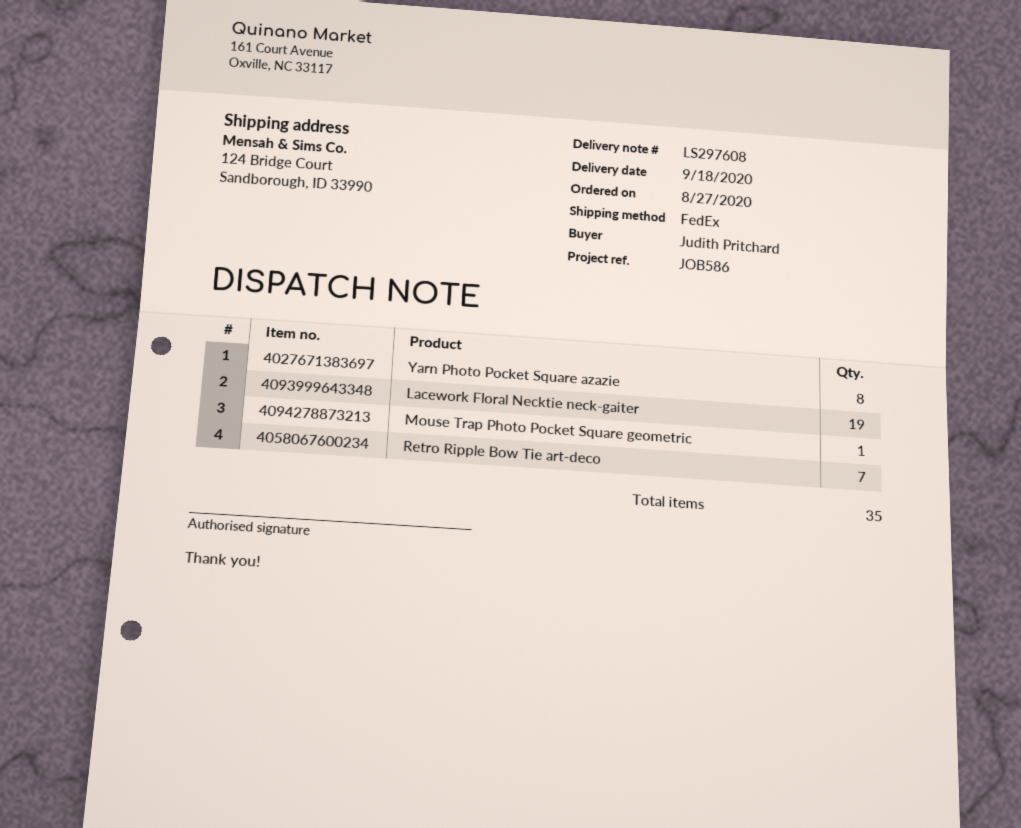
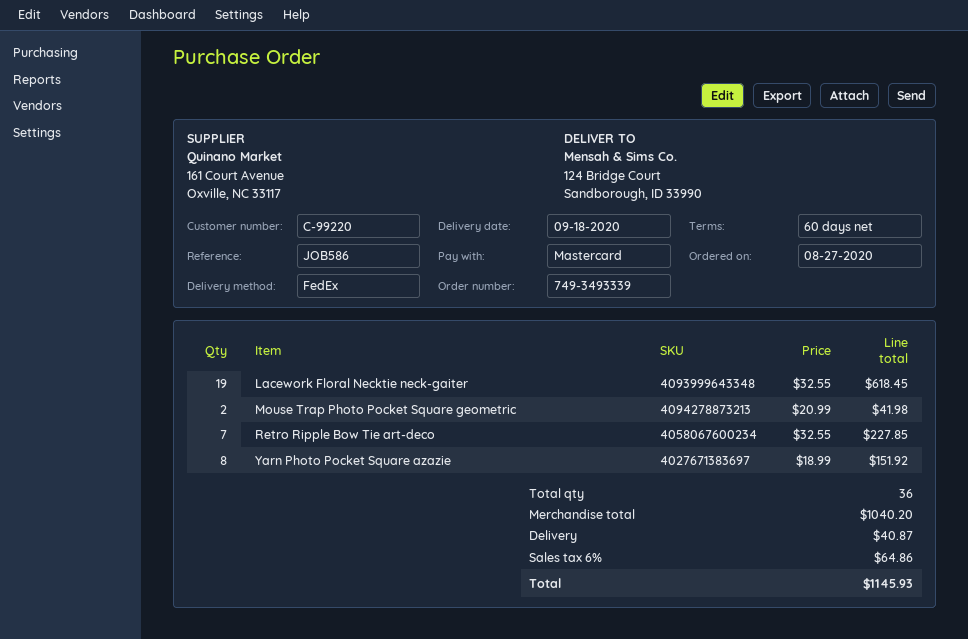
Mouse Trap Photo Pocket Square geometric: 1 -> 2
total quantity: 35 -> 36

